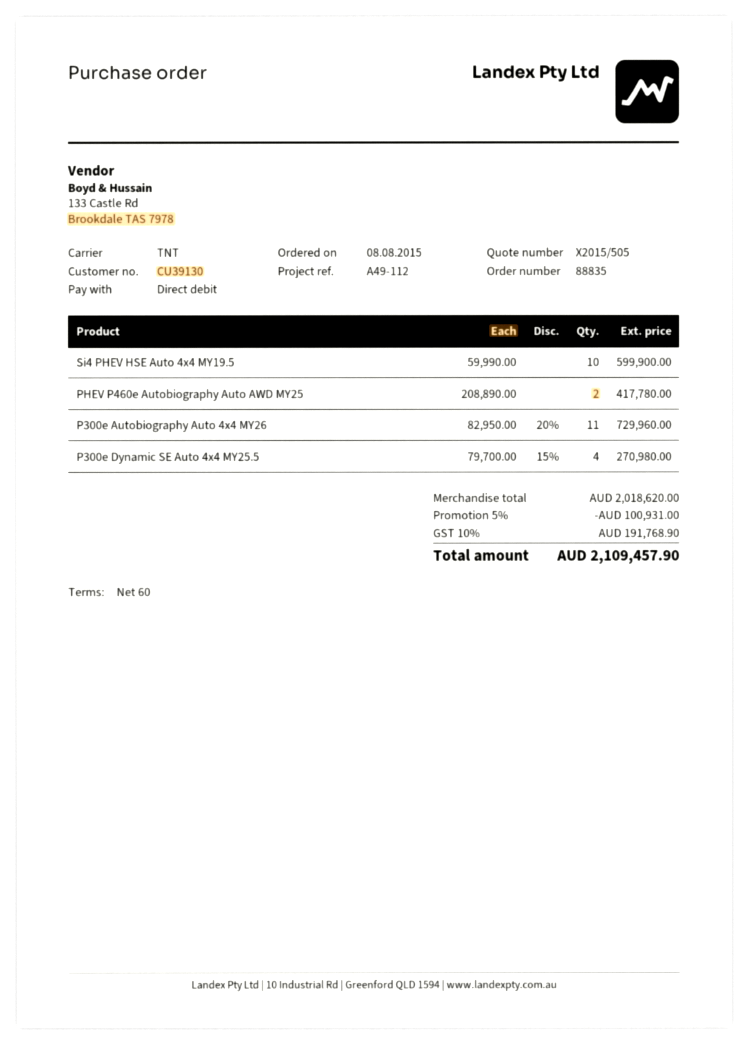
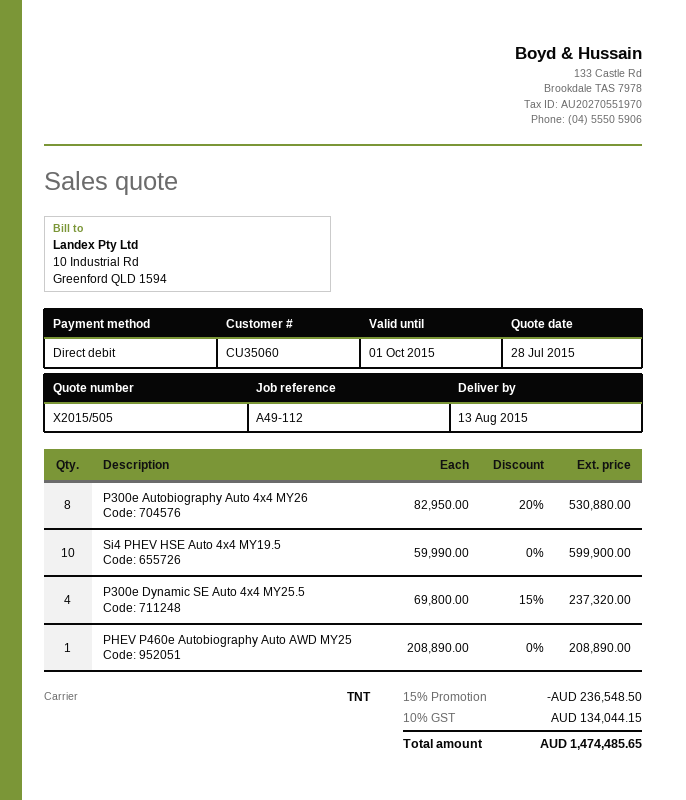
customer number: CU39130 -> CU35060
PHEV P460e Autobiography Auto AWD MY25: 2 x 208890.00 = 417780.00 -> 1 x 208890.00 = 208890.00
P300e Autobiography Auto 4x4 MY26: 11 x 82950.00 - 20% = 729960.00 -> 8 x 82950.00 - 20% = 530880.00
P300e Dynamic SE Auto 4x4 MY25.5: 4 x 79700.00 - 15% = 270980.00 -> 4 x 69800.00 - 15% = 237320.00
discount: 5% = 100931.00 -> 15% = 236548.50
tax: 10% = 191768.90 -> 10% = 134044.15
total: 2109457.90 -> 1474485.65

